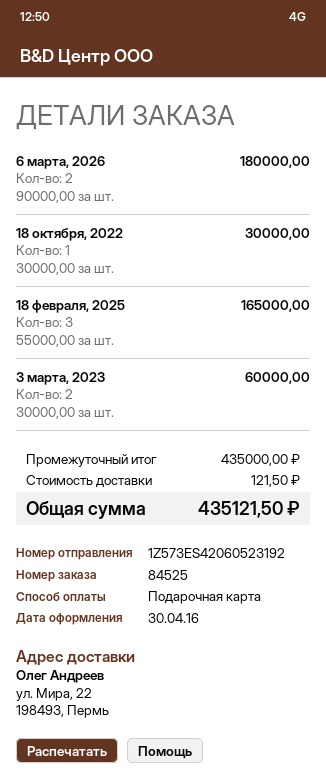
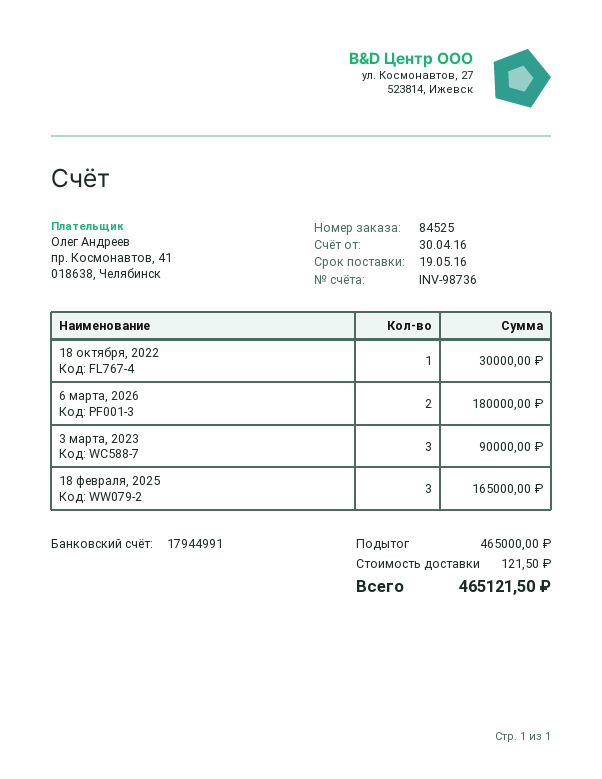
3 марта, 2023: 2 for 60000.00 -> 3 for 90000.00
subtotal: 435000.00 -> 465000.00
total: 435121.50 -> 465121.50

